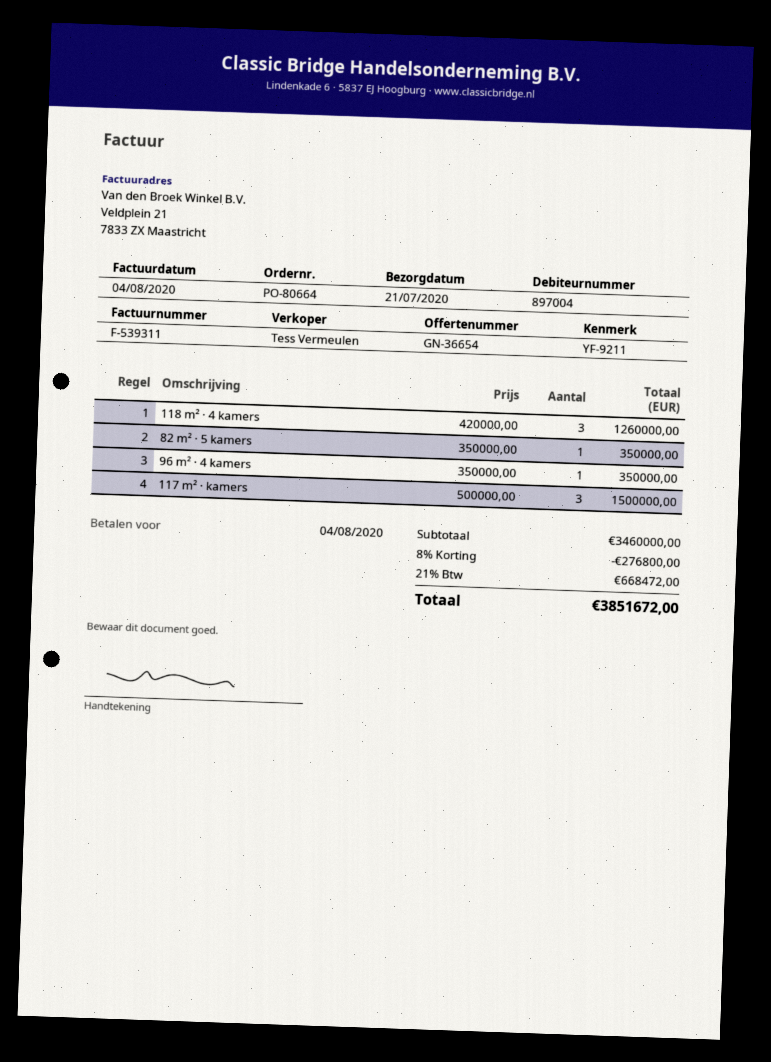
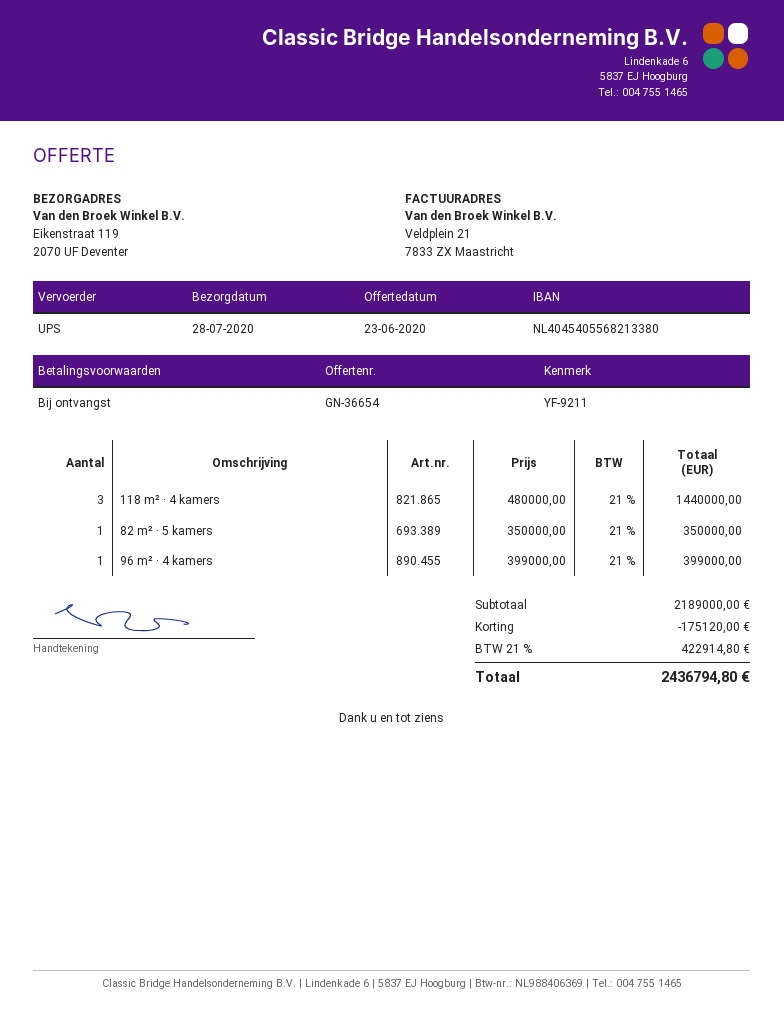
delivery date: 2020-07-21 -> 2020-07-28
118 m² · 4 kamers: 3 x 420000.00 = 1260000.00 -> 3 x 480000.00 = 1440000.00
96 m² · 4 kamers: 1 x 350000.00 = 350000.00 -> 1 x 399000.00 = 399000.00
117 m² · kamers: 3 x 500000.00 = 1500000.00 -> none
subtotal: 3460000.00 -> 2189000.00
discount: 276800.00 -> 175120.00
tax: 21% = 668472.00 -> 21% = 422914.80
total: 3851672.00 -> 2436794.80

